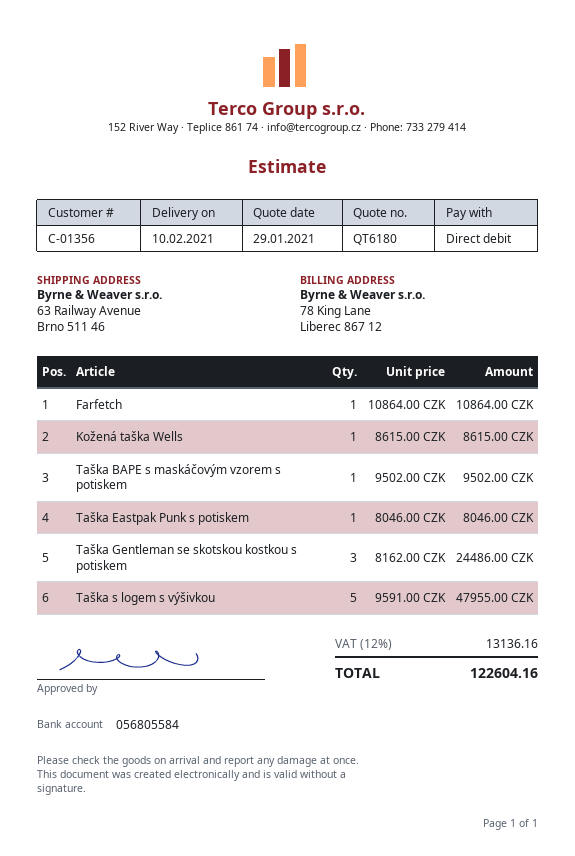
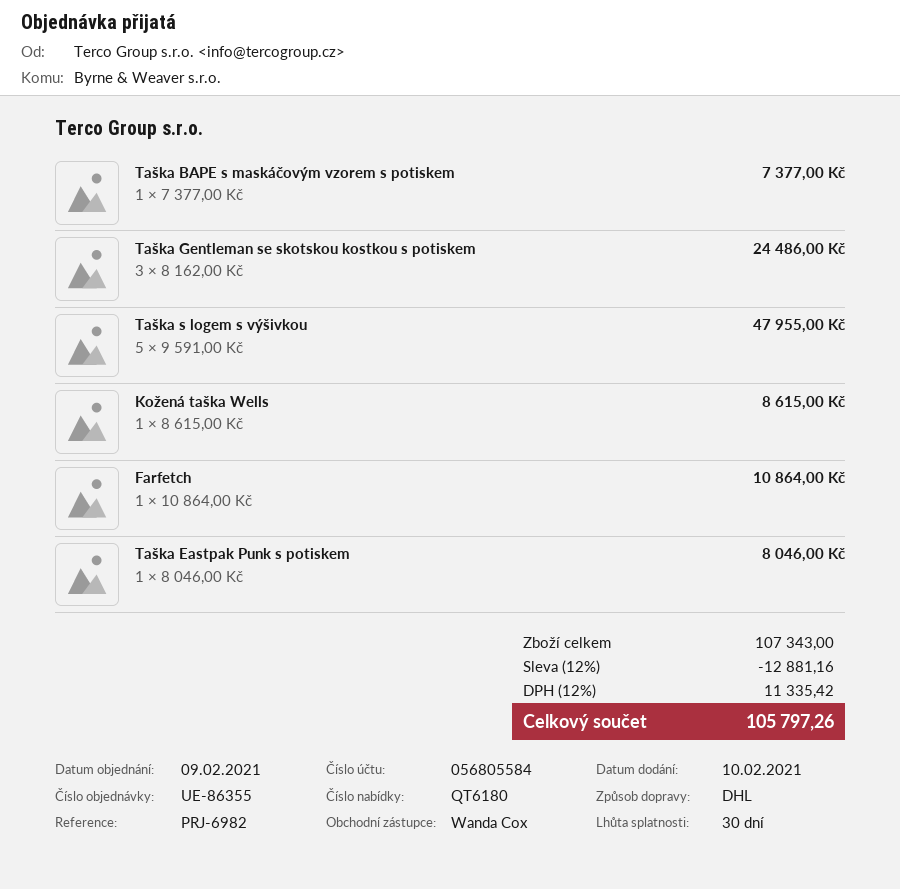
Taška BAPE s maskáčovým vzorem s potiskem: 1 x 9502.00 = 9502.00 -> 1 x 7377.00 = 7377.00
discount: none -> 12% = 12881.16
tax: 12% = 13136.16 -> 12% = 11335.42
total: 122604.16 -> 105797.26

